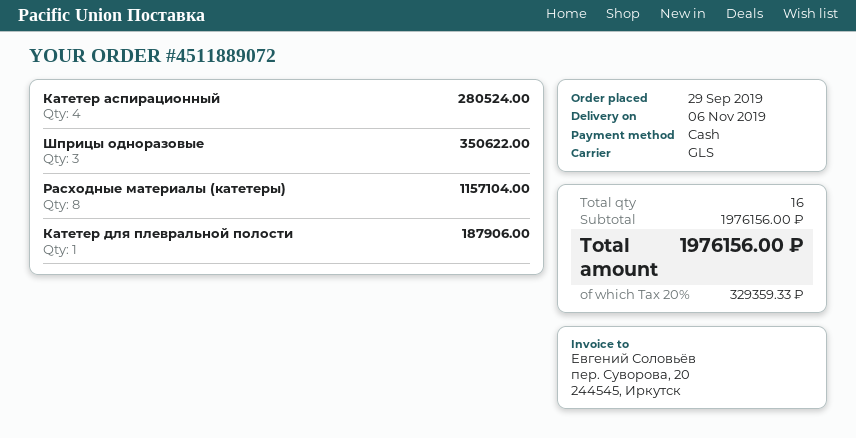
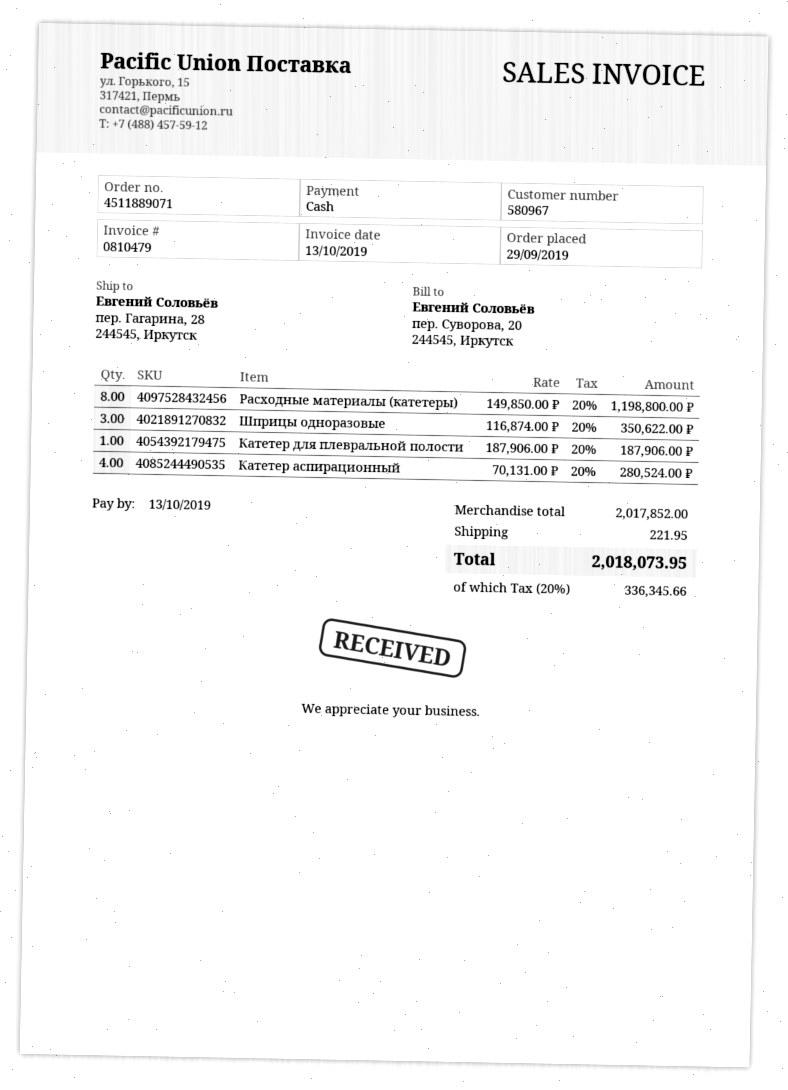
order number: 4511889072 -> 4511889071
Расходные материалы (катетеры): 8 for 1157104.00 -> 8 for 1198800.00
subtotal: 1976156.00 -> 2017852.00
shipping: none -> 221.95
tax: 20% = 329359.33 -> 20% = 336345.66
total: 1976156.00 -> 2018073.95

